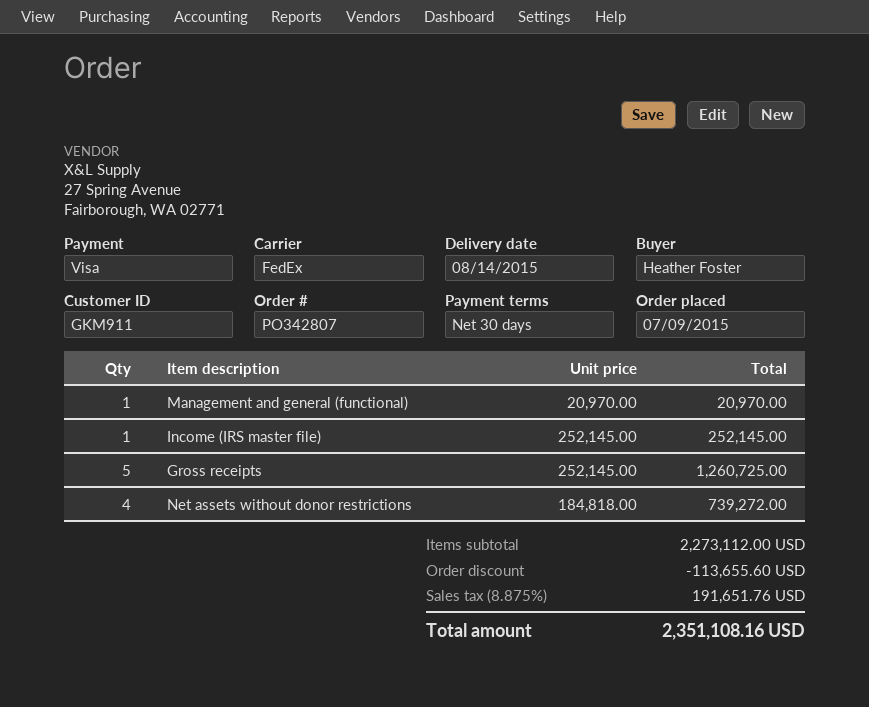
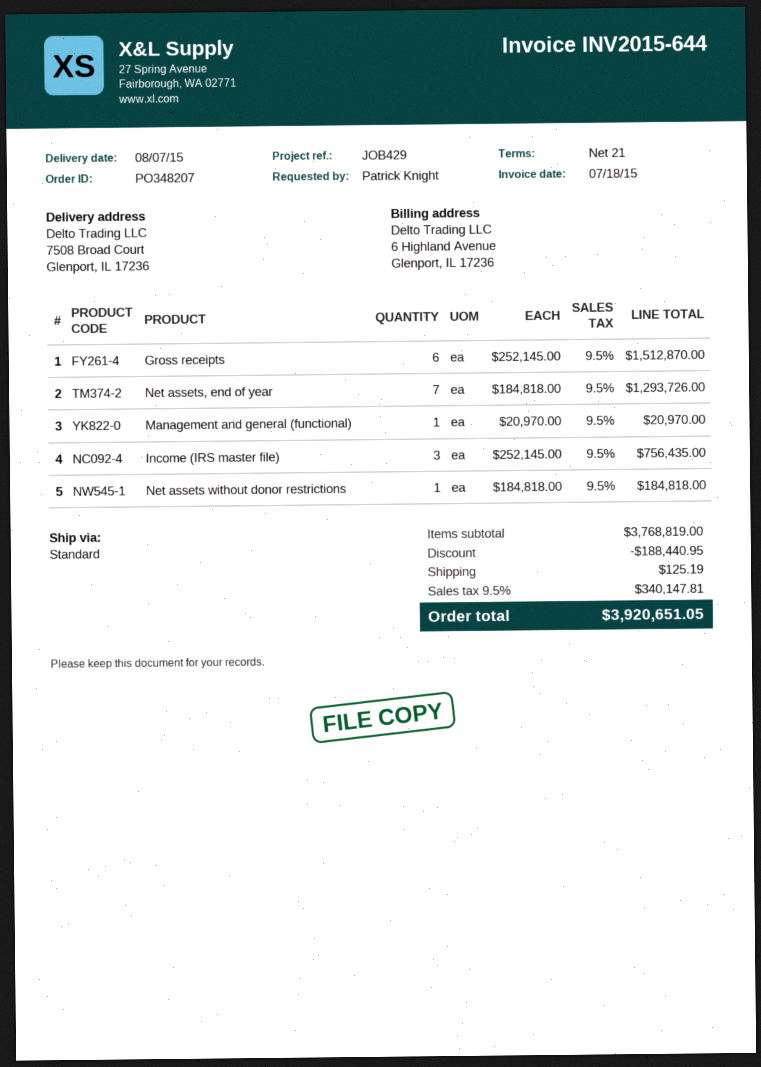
order number: PO342807 -> PO348207
delivery date: 2015-08-14 -> 2015-08-07
payment terms: 30 days -> 21 days
ordered by: Heather Foster -> Patrick Knight
shipping method: FedEx -> standard
Income (IRS master file): 1 x 252145.00 = 252145.00 -> 3 x 252145.00 = 756435.00
Gross receipts: 5 x 252145.00 = 1260725.00 -> 6 x 252145.00 = 1512870.00
Net assets without donor restrictions: 4 x 184818.00 = 739272.00 -> 1 x 184818.00 = 184818.00
Net assets, end of year: none -> 7 x 184818.00 = 1293726.00
subtotal: 2273112.00 -> 3768819.00
discount: 113655.60 -> 188440.95
shipping: none -> 125.19
tax: 8.875% = 191651.76 -> 9.5% = 340147.81
total: 2351108.16 -> 3920651.05

